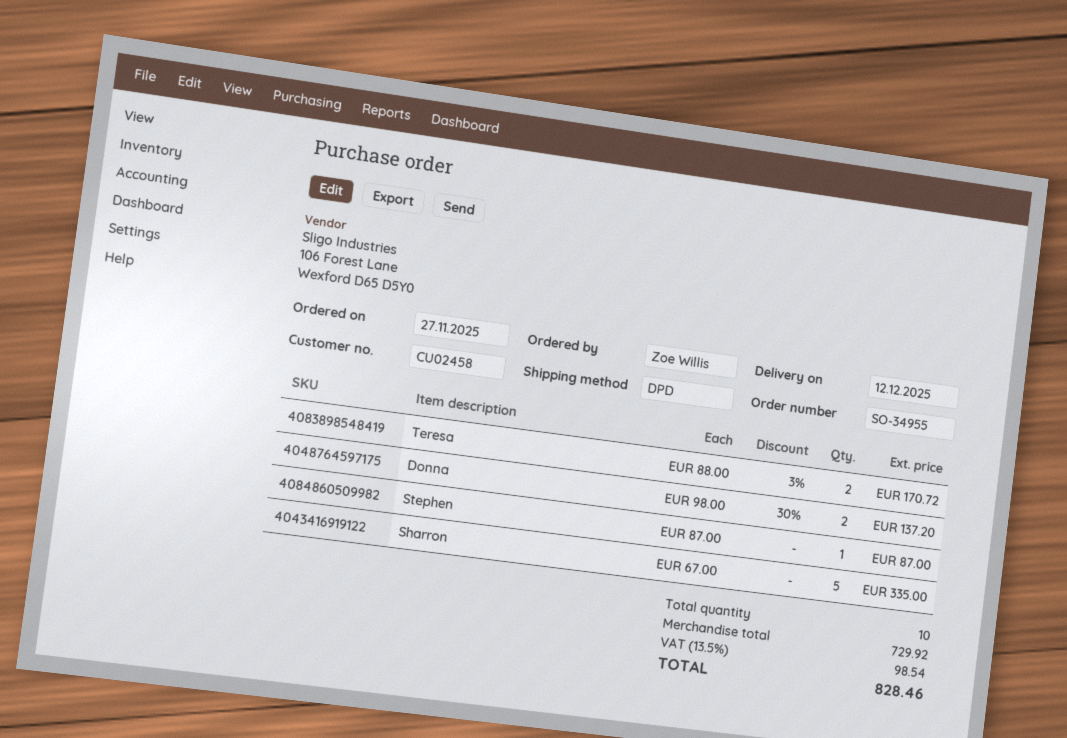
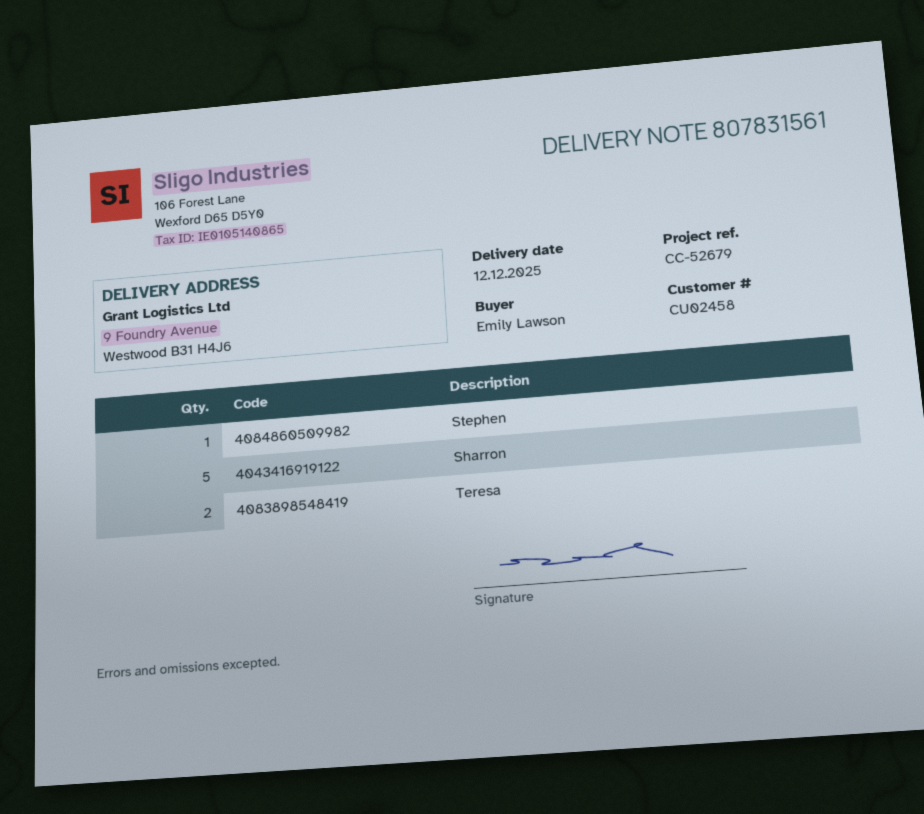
ordered by: Zoe Willis -> Emily Lawson
Donna: 2 -> none

